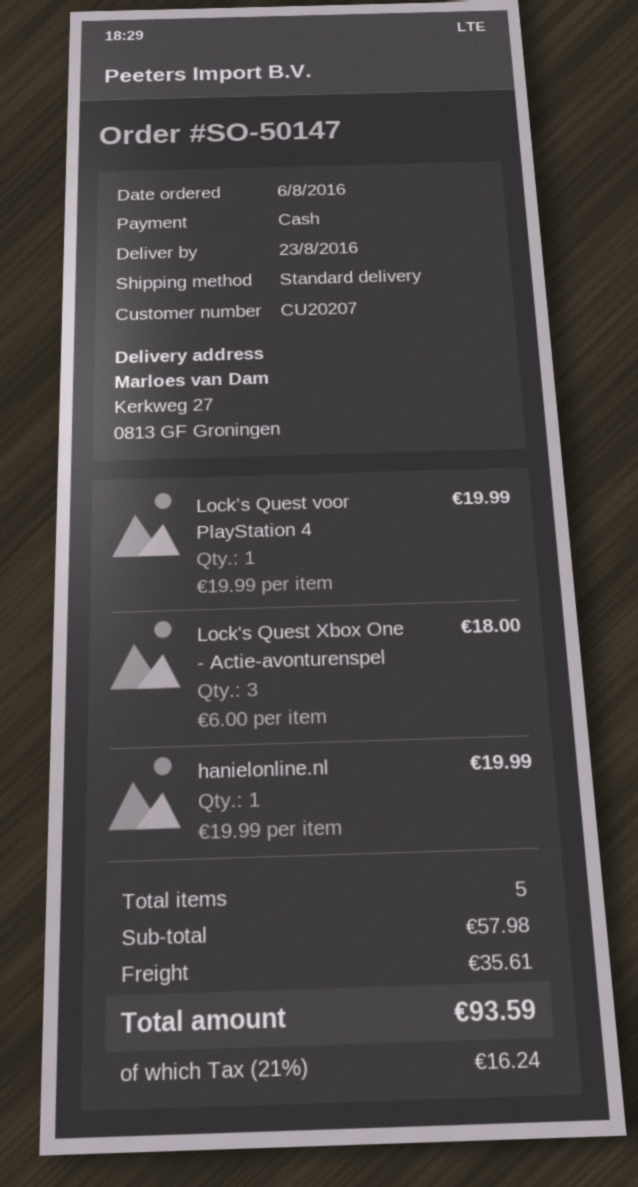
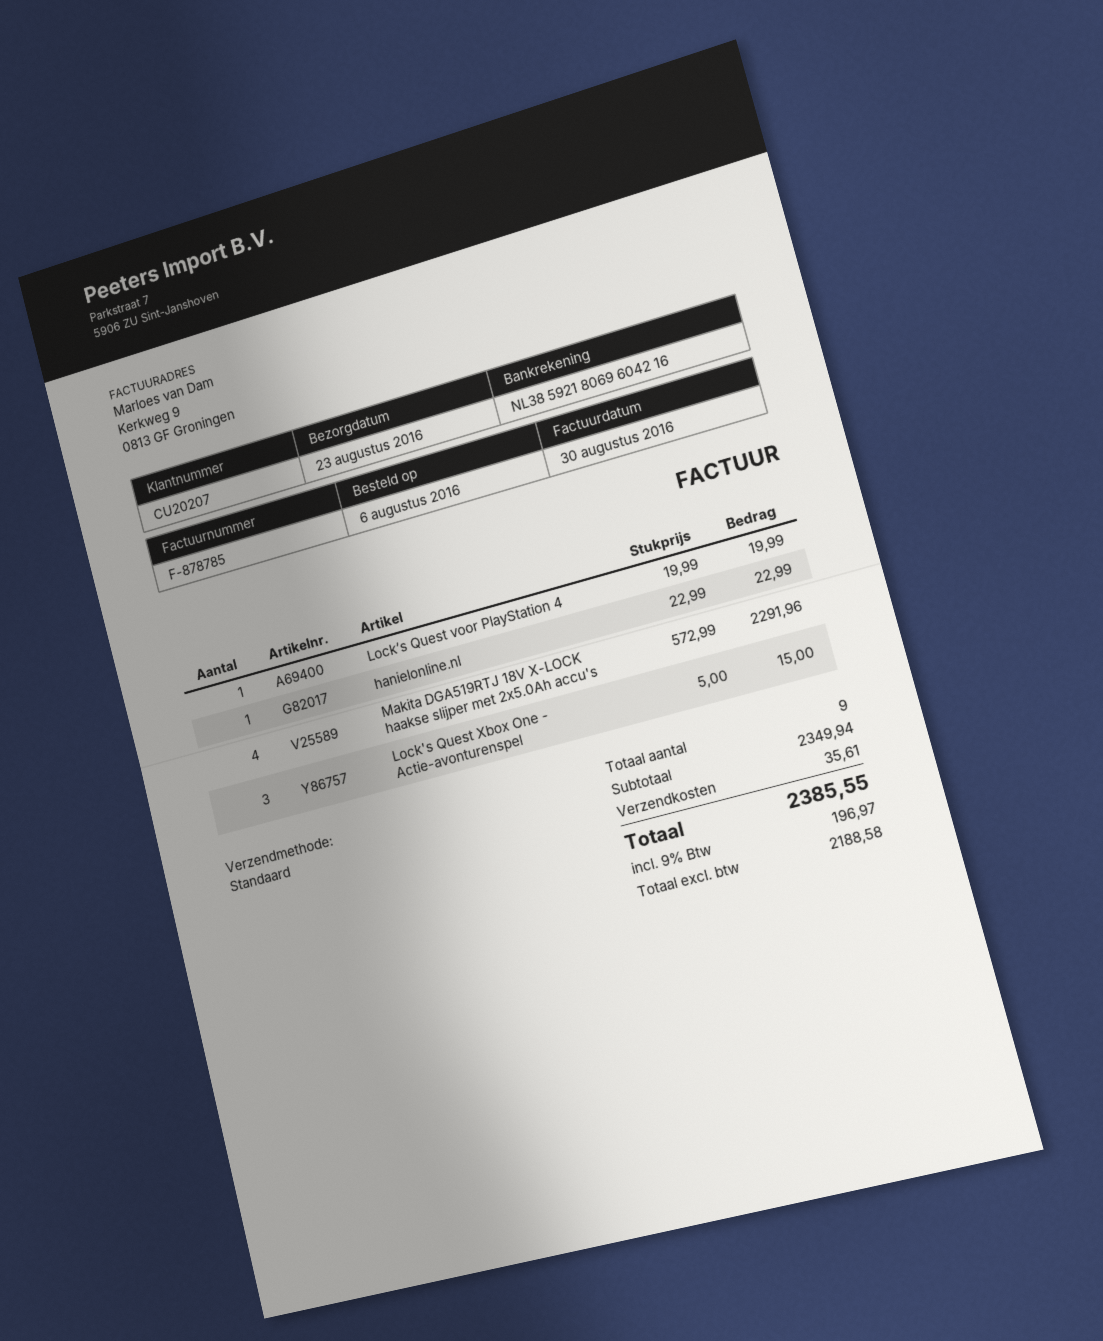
Lock's Quest Xbox One - Actie-avonturenspel: 3 x 6.00 = 18.00 -> 3 x 5.00 = 15.00
hanielonline.nl: 1 x 19.99 = 19.99 -> 1 x 22.99 = 22.99
Makita DGA519RTJ 18V X-LOCK haakse slijper met 2x5.0Ah accu's: none -> 4 x 572.99 = 2291.96
total quantity: 5 -> 9
subtotal: 57.98 -> 2349.94
tax: 21% = 16.24 -> 9% = 196.97
total: 93.59 -> 2385.55

